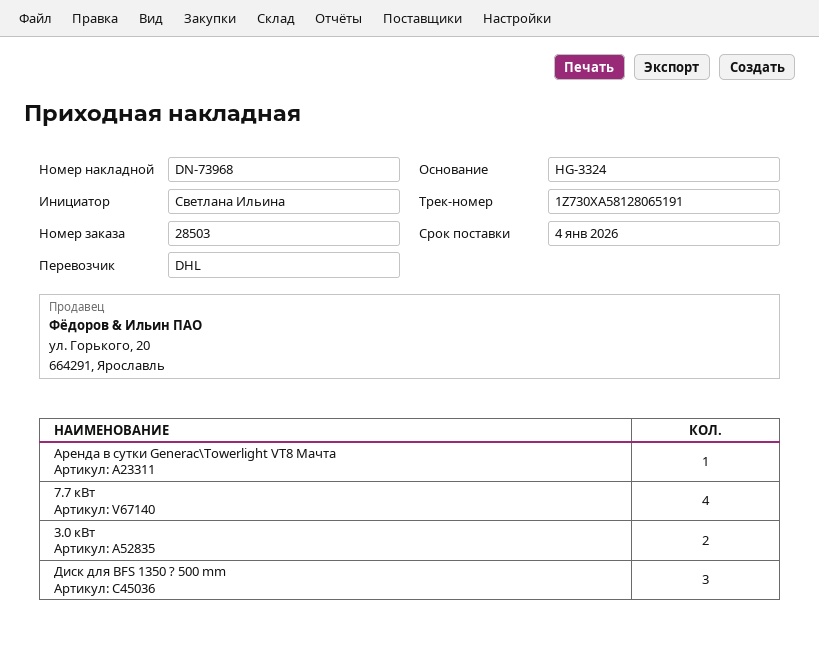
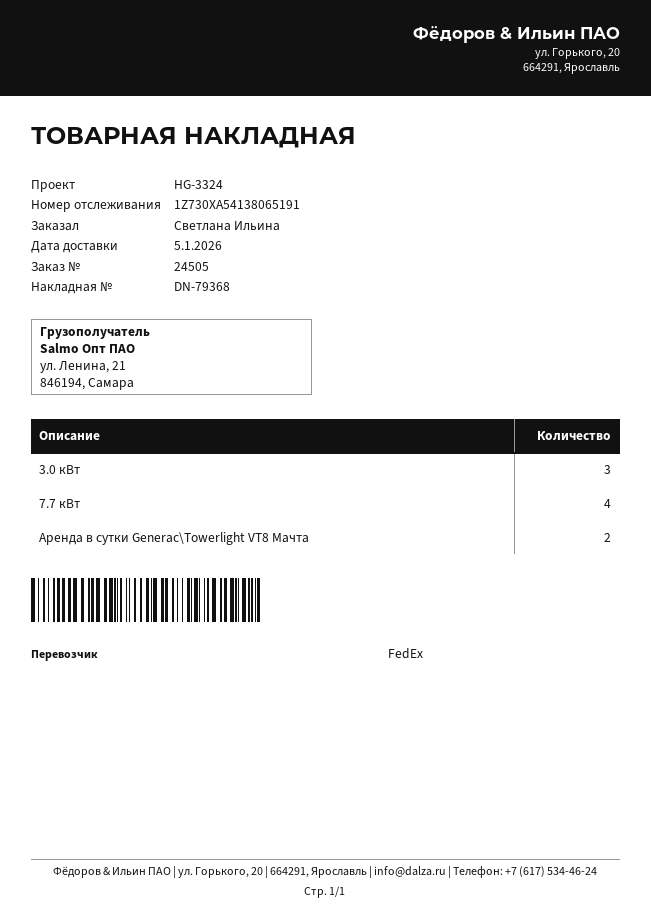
order number: 28503 -> 24505
delivery note number: DN-73968 -> DN-79368
delivery date: 2026-01-04 -> 2026-01-05
shipping method: DHL -> FedEx
tracking number: 1Z730XA58128065191 -> 1Z730XA54138065191
Аренда в сутки Generac\Towerlight VT8 Мачта: 1 -> 2
3.0 кВт: 2 -> 3
Диск для BFS 1350 ? 500 mm: 3 -> none

